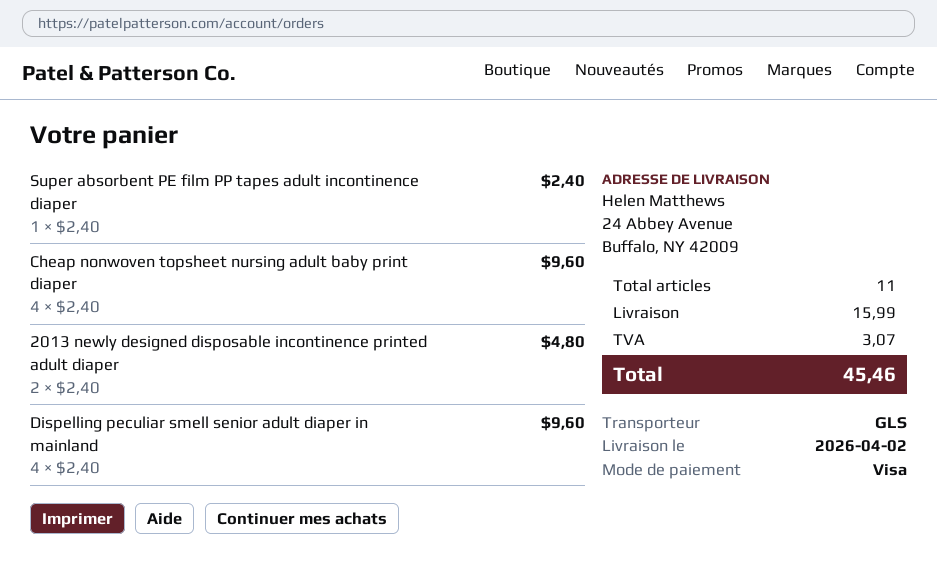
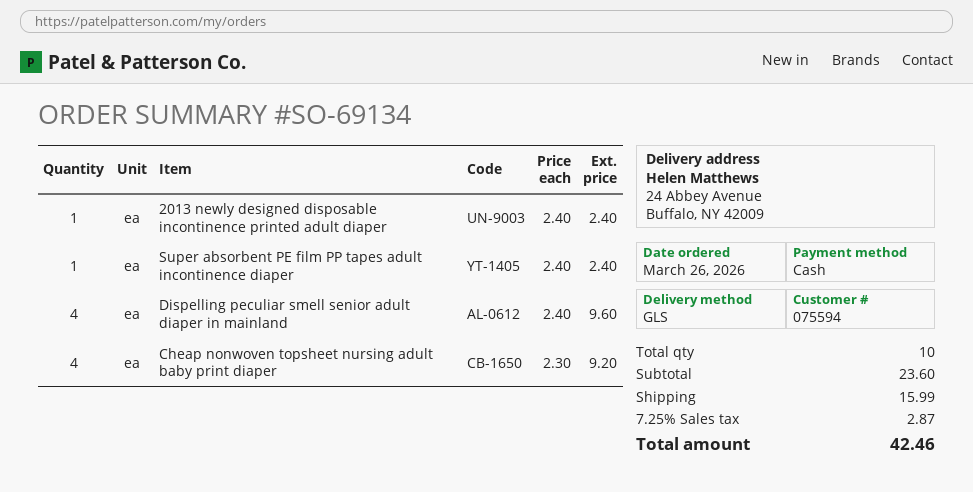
payment method: Visa -> cash
Cheap nonwoven topsheet nursing adult baby print diaper: 4 x 2.40 = 9.60 -> 4 x 2.30 = 9.20
2013 newly designed disposable incontinence printed adult diaper: 2 x 2.40 = 4.80 -> 1 x 2.40 = 2.40
total quantity: 11 -> 10
tax: 3.07 -> 2.87
total: 45.46 -> 42.46

